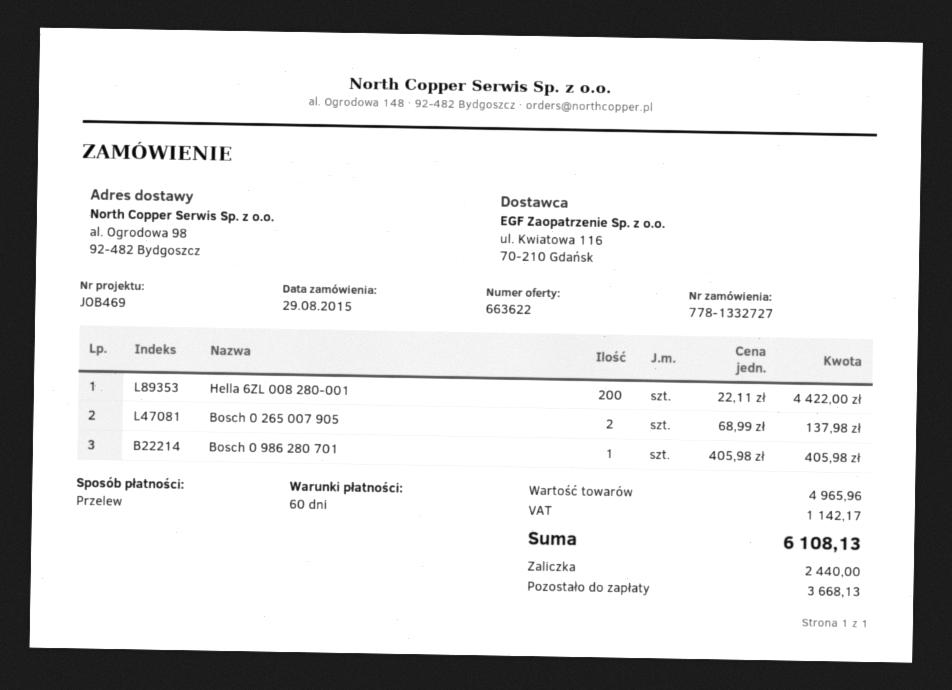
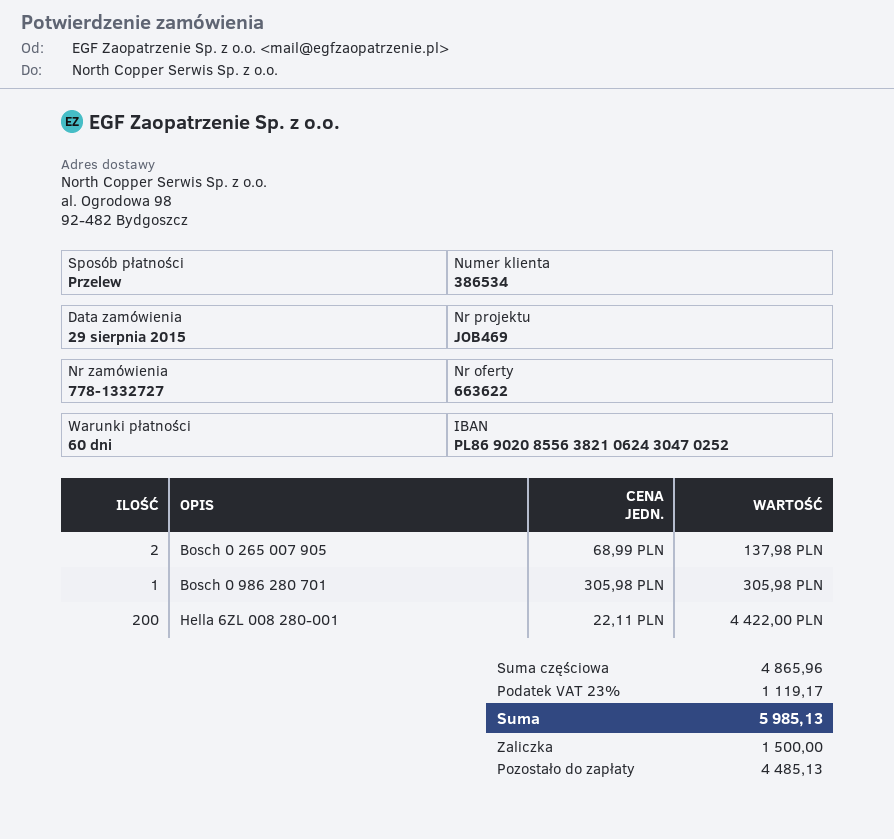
Bosch 0 986 280 701: 1 x 405.98 = 405.98 -> 1 x 305.98 = 305.98
subtotal: 4965.96 -> 4865.96
tax: 1142.17 -> 1119.17
total: 6108.13 -> 5985.13
deposit: 2440.00 -> 1500.00
balance: 3668.13 -> 4485.13

